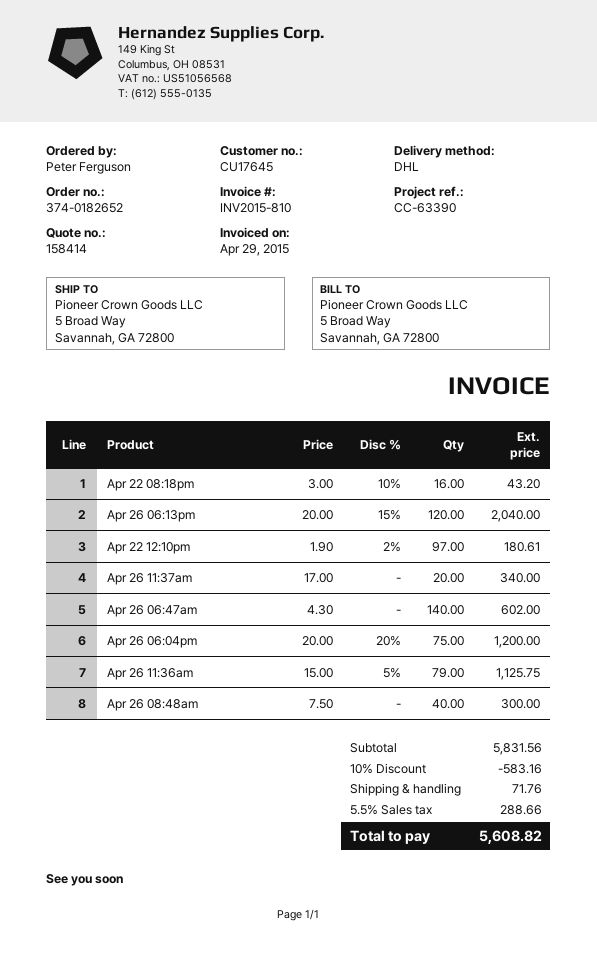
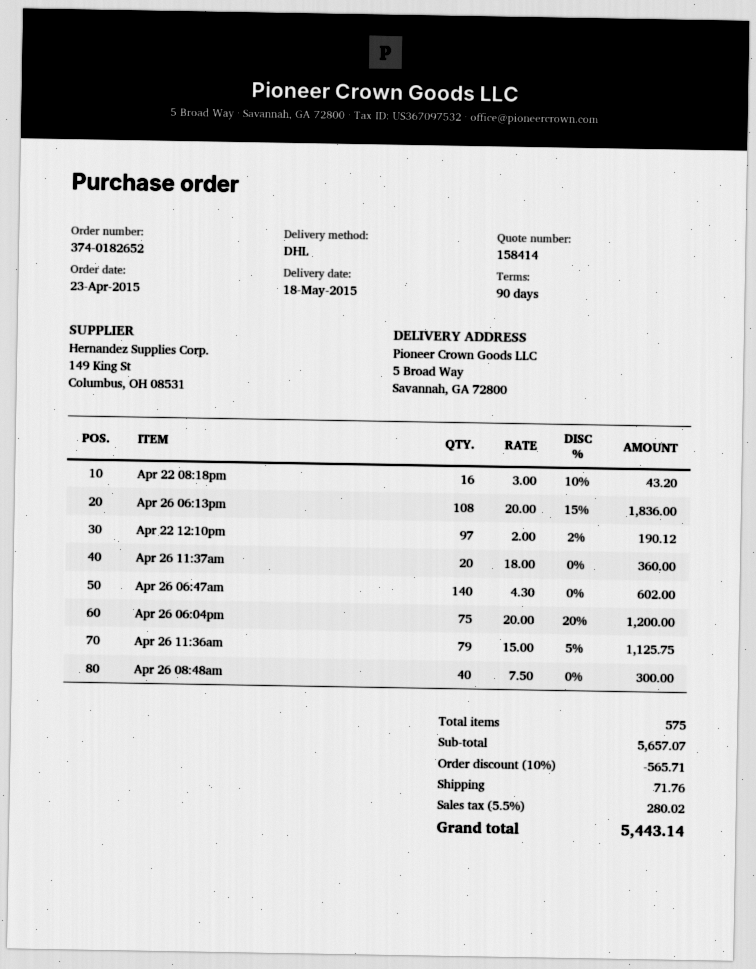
Apr 26 06:13pm: 120 x 20.00 - 15% = 2040.00 -> 108 x 20.00 - 15% = 1836.00
Apr 22 12:10pm: 97 x 1.90 - 2% = 180.61 -> 97 x 2.00 - 2% = 190.12
Apr 26 11:37am: 20 x 17.00 = 340.00 -> 20 x 18.00 = 360.00
subtotal: 5831.56 -> 5657.07
discount: 10% = 583.16 -> 10% = 565.71
tax: 5.5% = 288.66 -> 5.5% = 280.02
total: 5608.82 -> 5443.14

